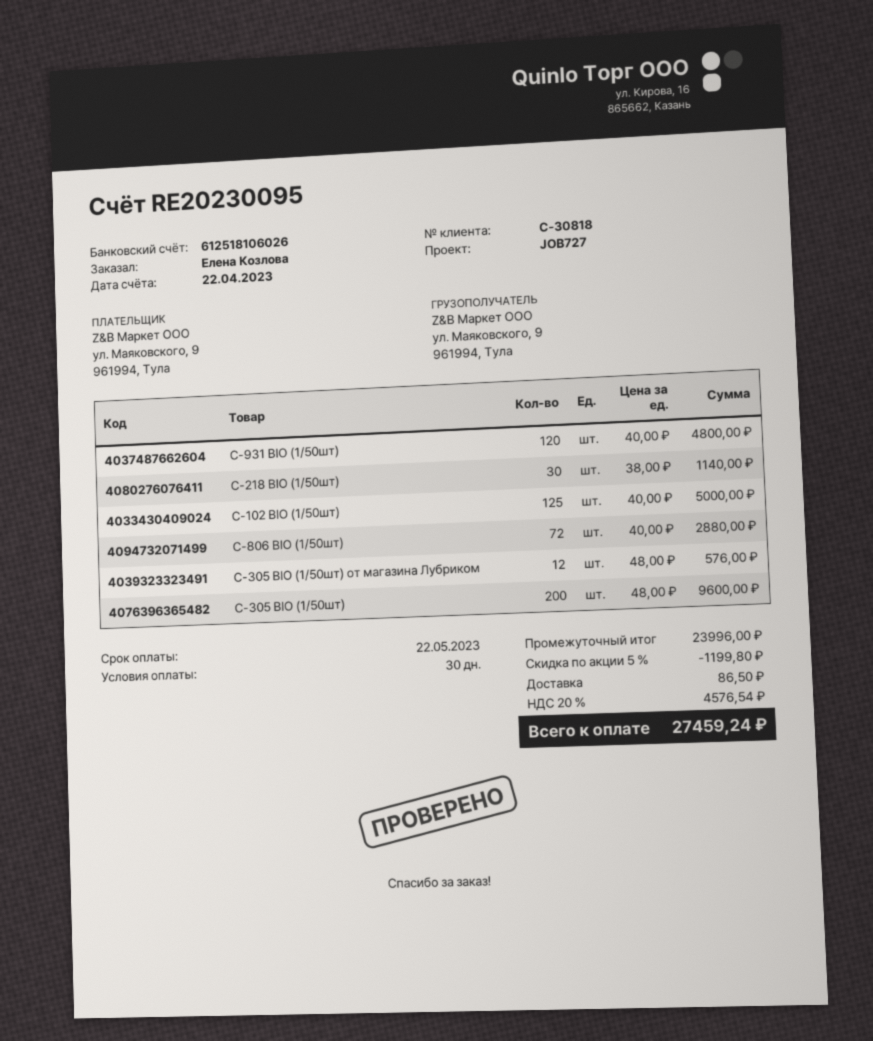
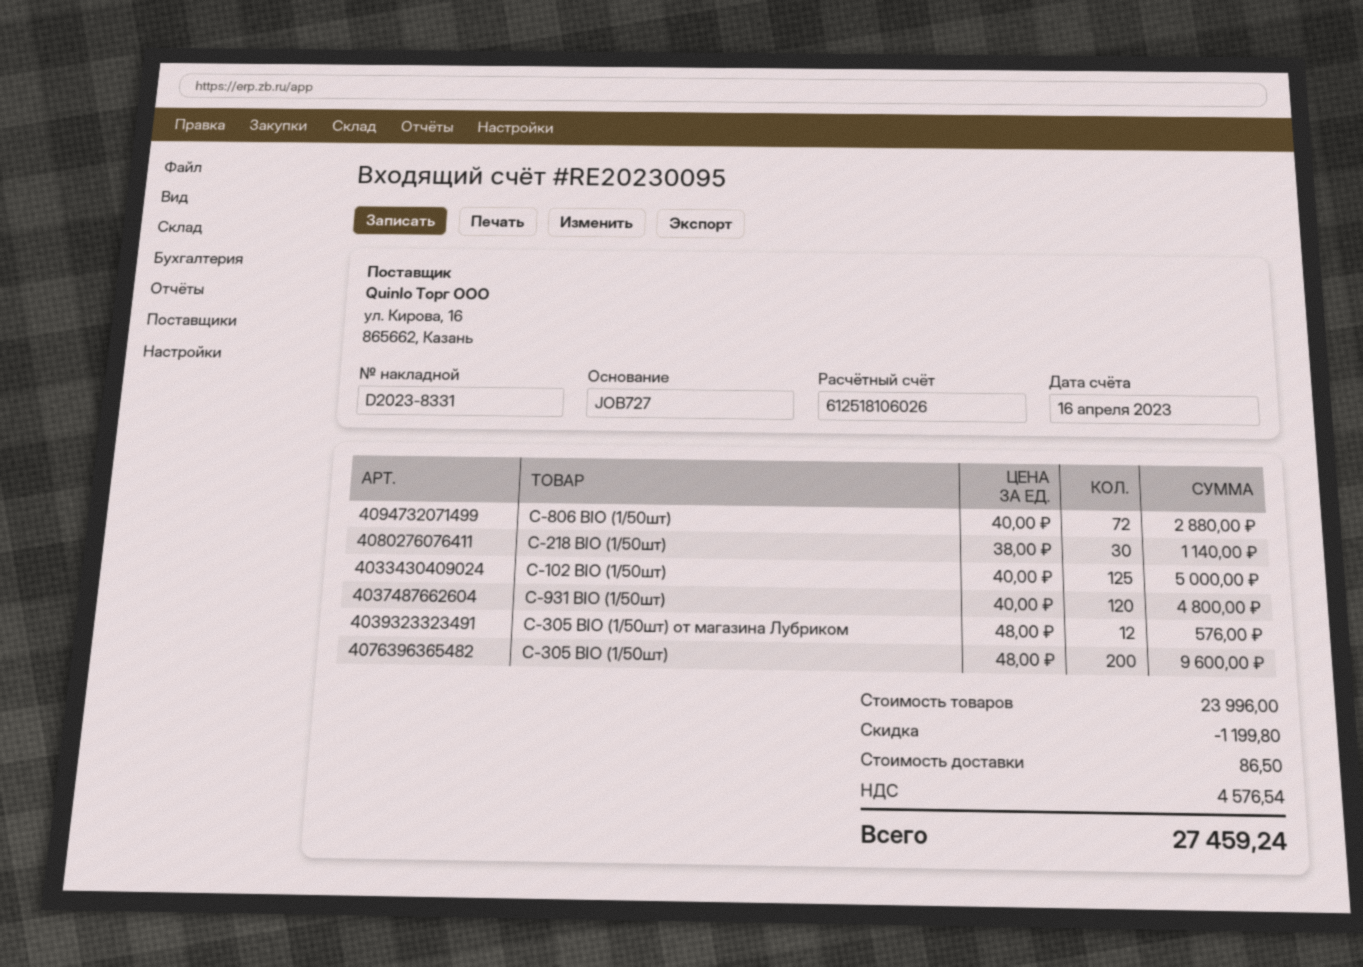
invoice date: 2023-04-22 -> 2023-04-16

